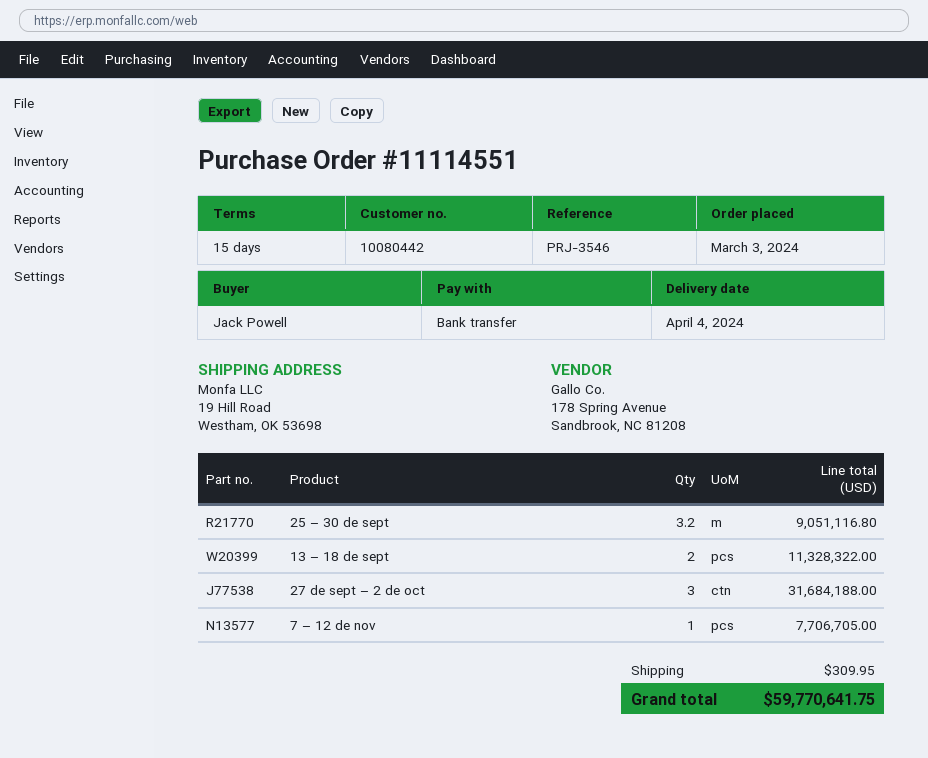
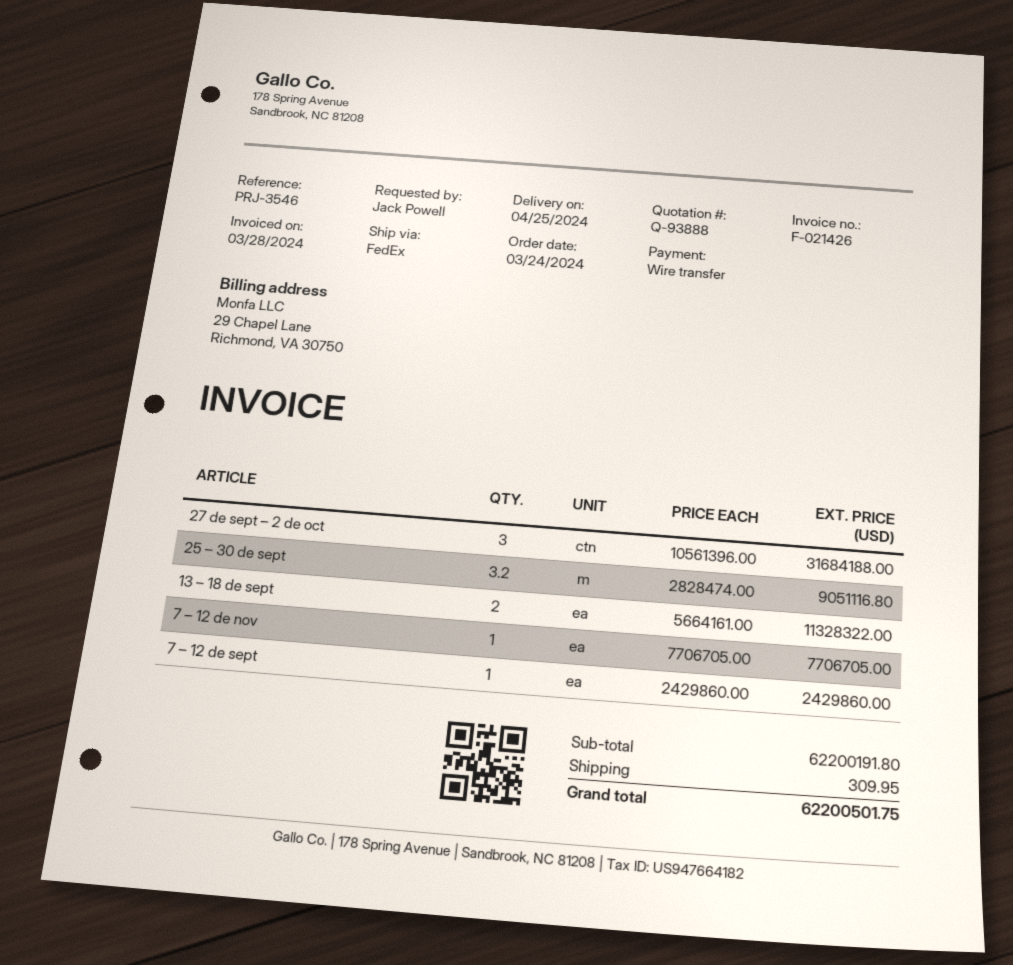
order date: 2024-03-03 -> 2024-03-24
delivery date: 2024-04-04 -> 2024-04-25
7 – 12 de sept: none -> 1 for 2429860.00
total: 59770641.75 -> 62200501.75

